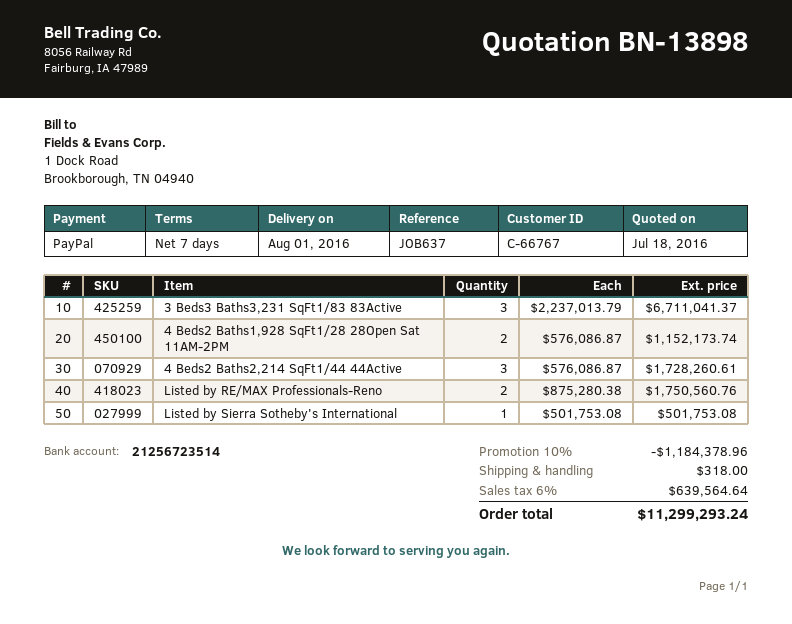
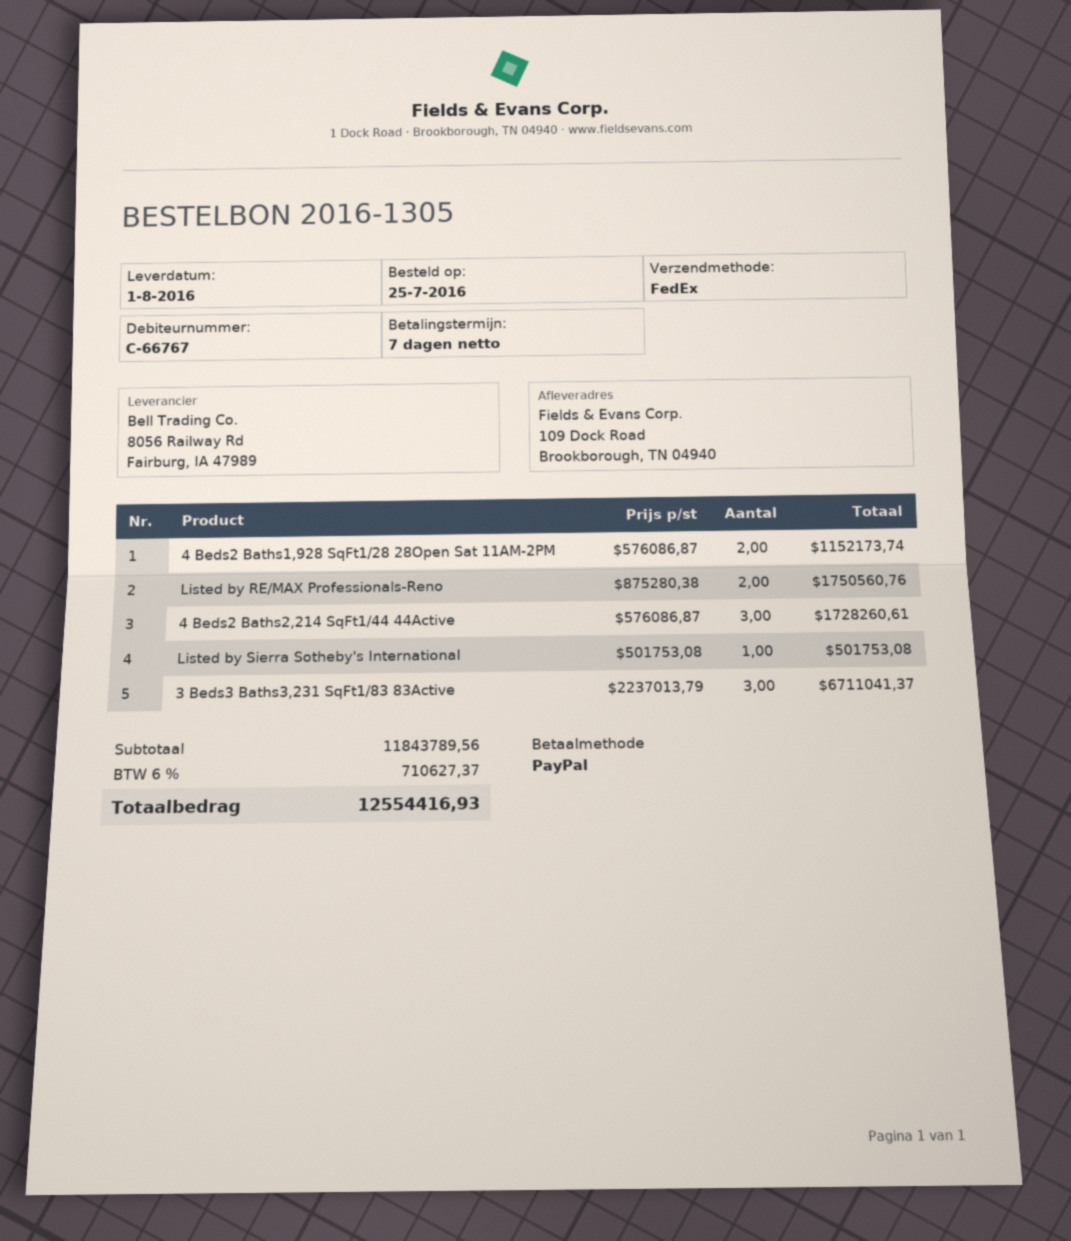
discount: 10% = 1184378.96 -> none
shipping: 318.00 -> none
tax: 6% = 639564.64 -> 6% = 710627.37
total: 11299293.24 -> 12554416.93

